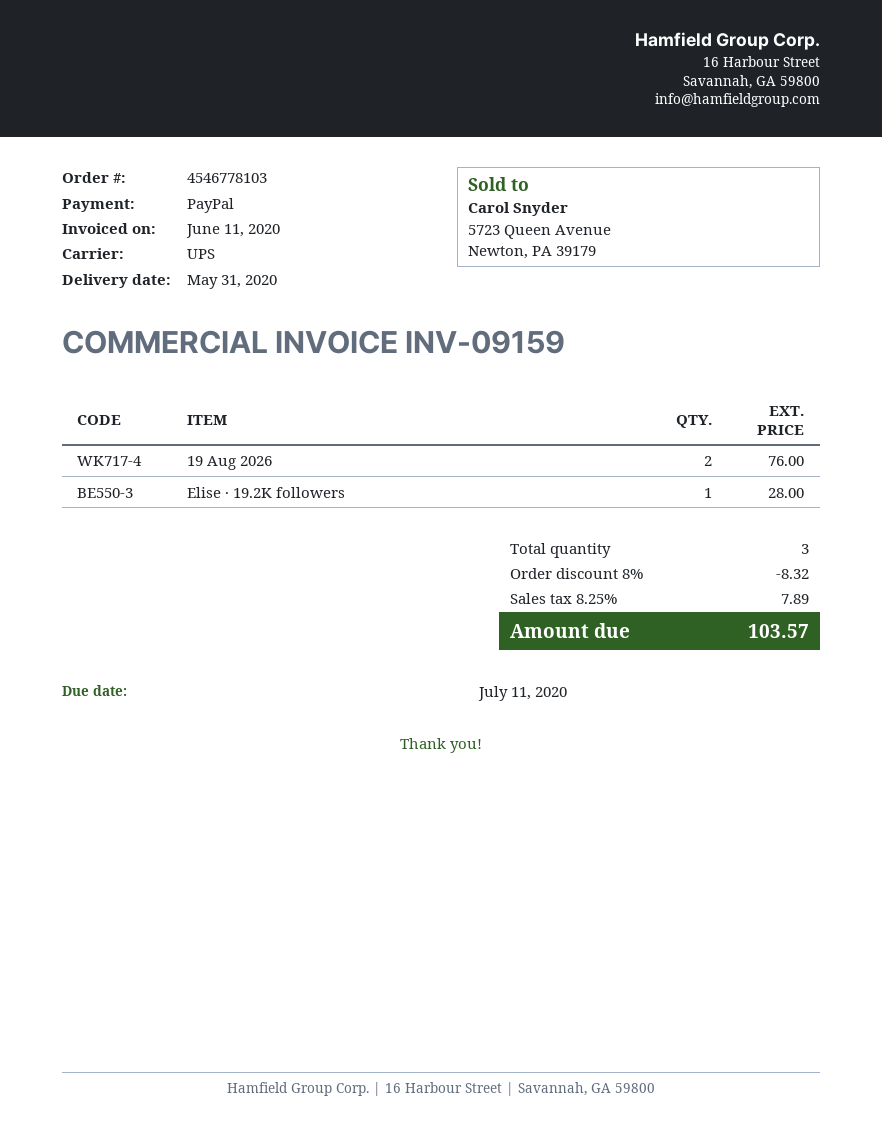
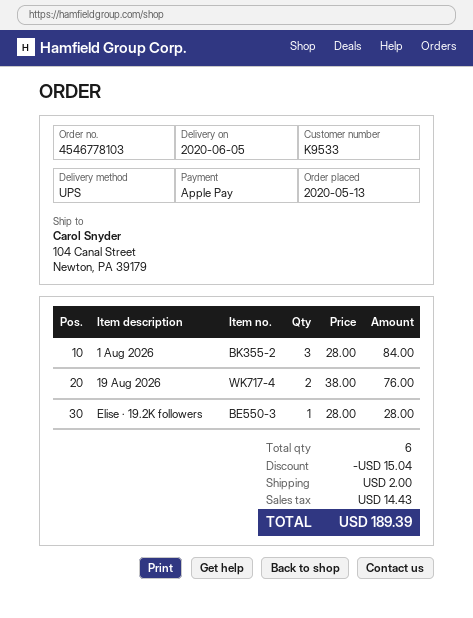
delivery date: 2020-05-31 -> 2020-06-05
payment method: PayPal -> Apple Pay
1 Aug 2026: none -> 3 for 84.00
total quantity: 3 -> 6
discount: 8.32 -> 15.04
shipping: none -> 2.00
tax: 7.89 -> 14.43
total: 103.57 -> 189.39

